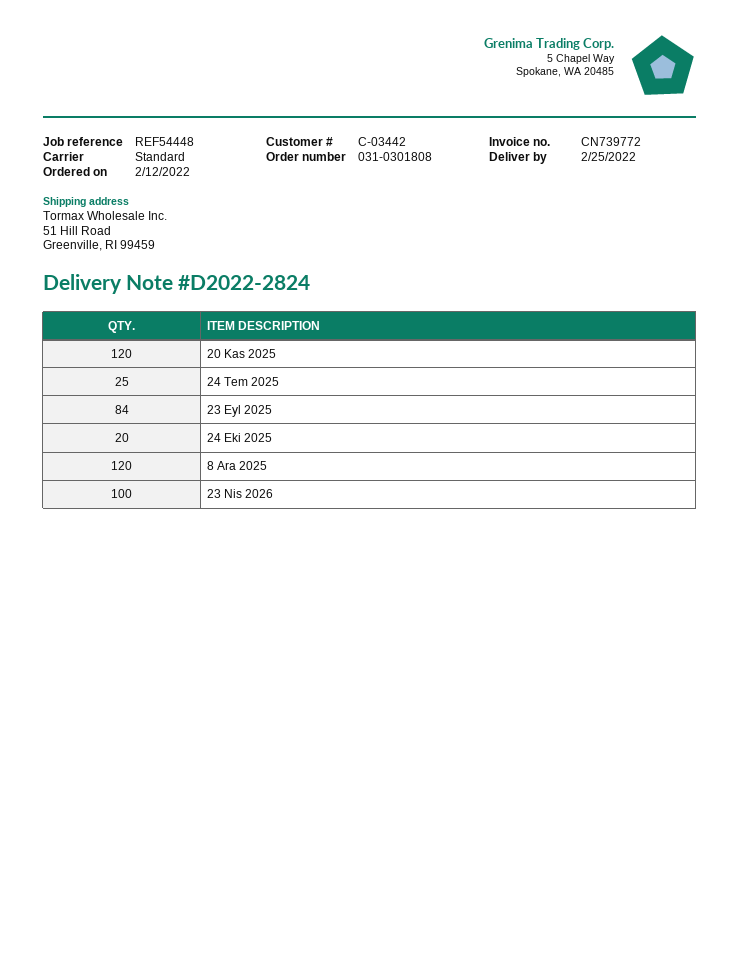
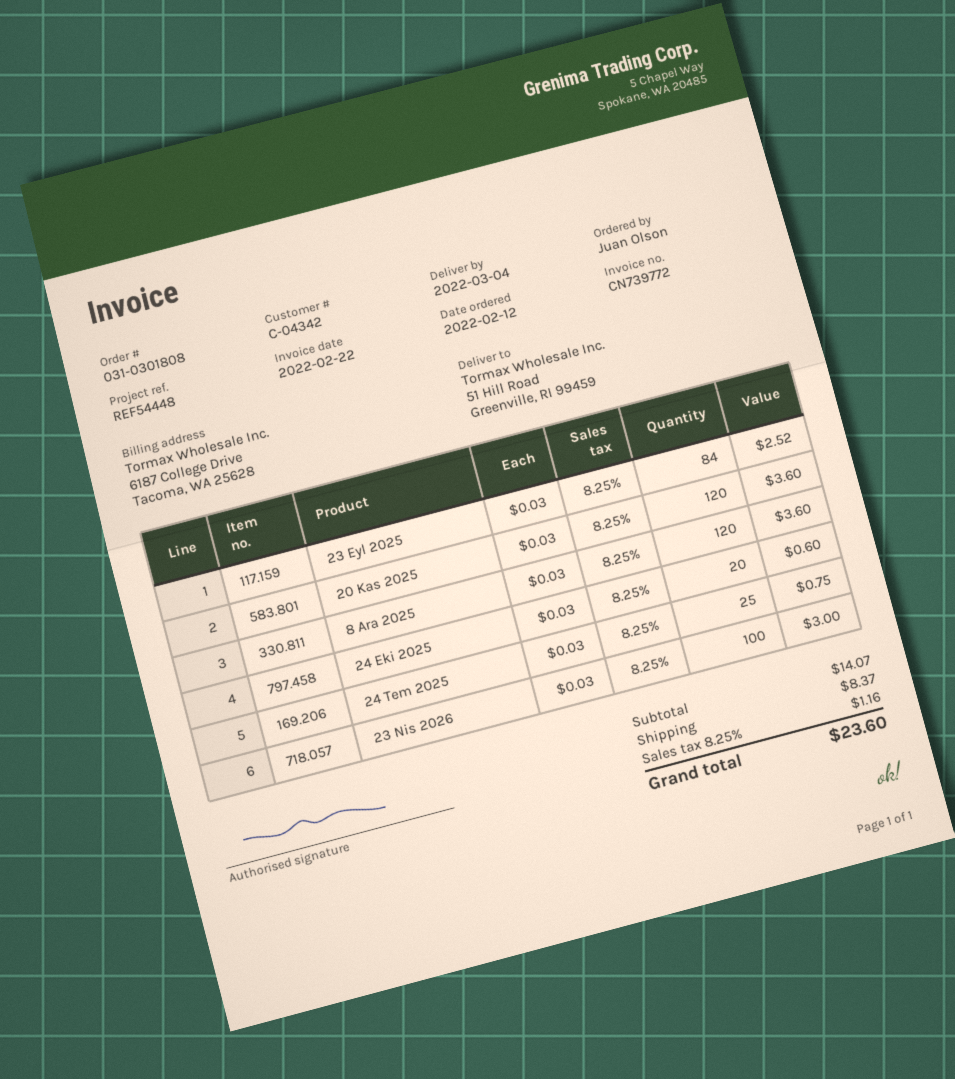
delivery date: 2022-02-25 -> 2022-03-04
customer number: C-03442 -> C-04342

